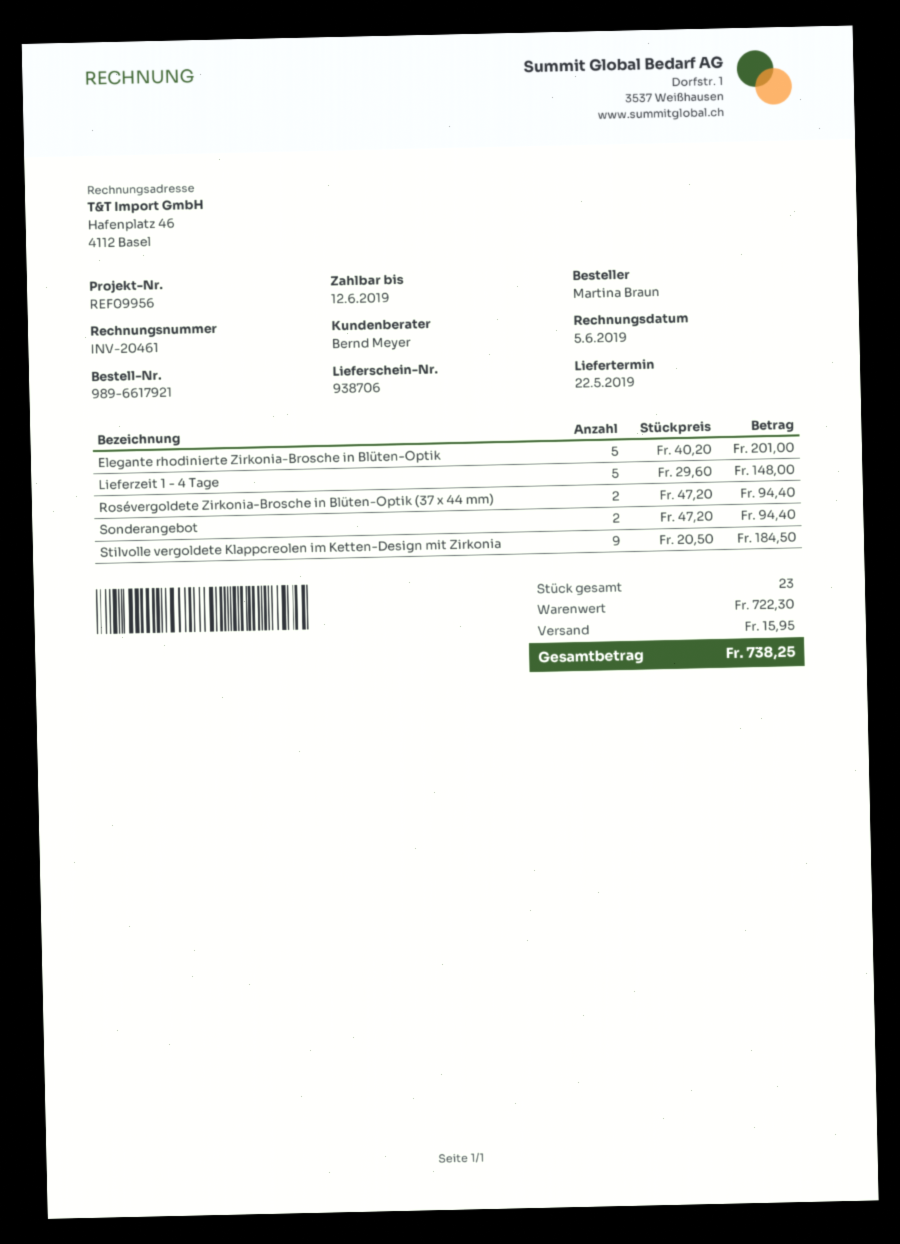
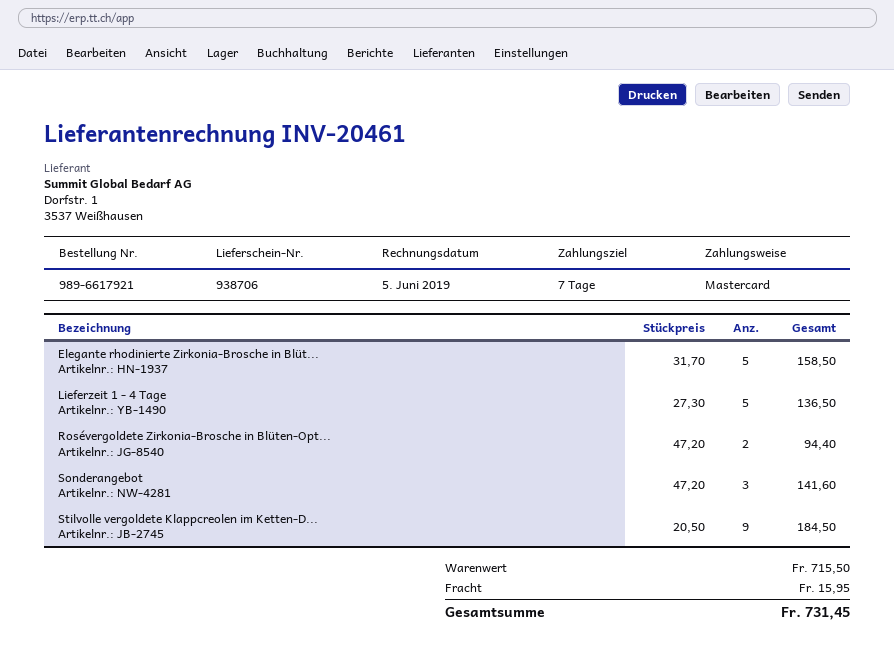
Elegante rhodinierte Zirkonia-Brosche in Blüten-Optik: 5 x 40.20 = 201.00 -> 5 x 31.70 = 158.50
Lieferzeit 1 - 4 Tage: 5 x 29.60 = 148.00 -> 5 x 27.30 = 136.50
Sonderangebot: 2 x 47.20 = 94.40 -> 3 x 47.20 = 141.60
subtotal: 722.30 -> 715.50
total: 738.25 -> 731.45

